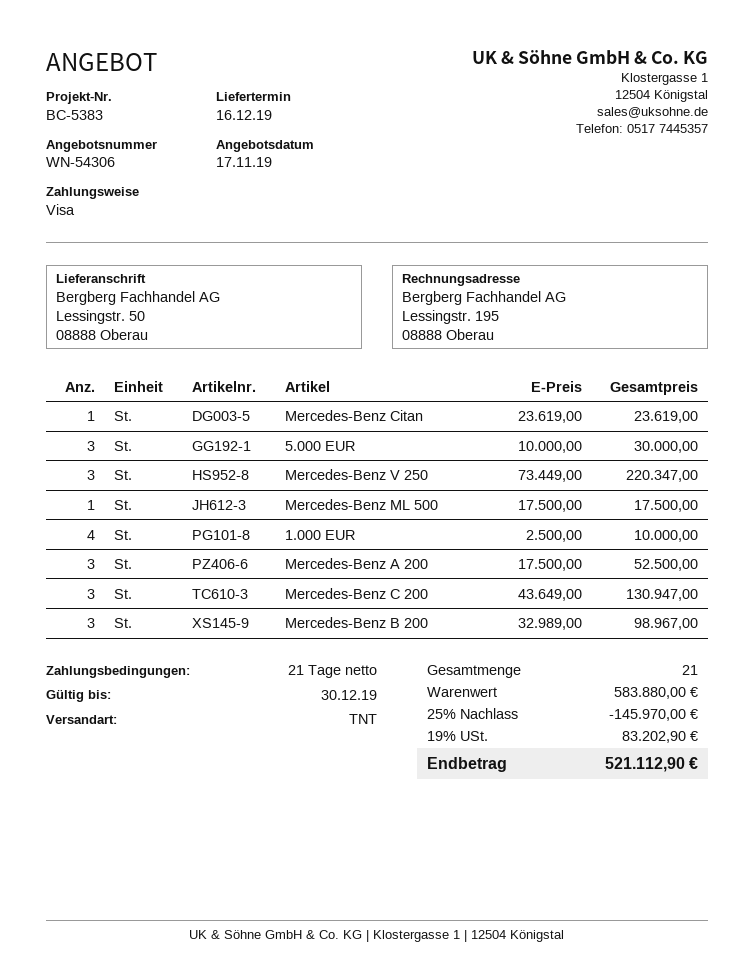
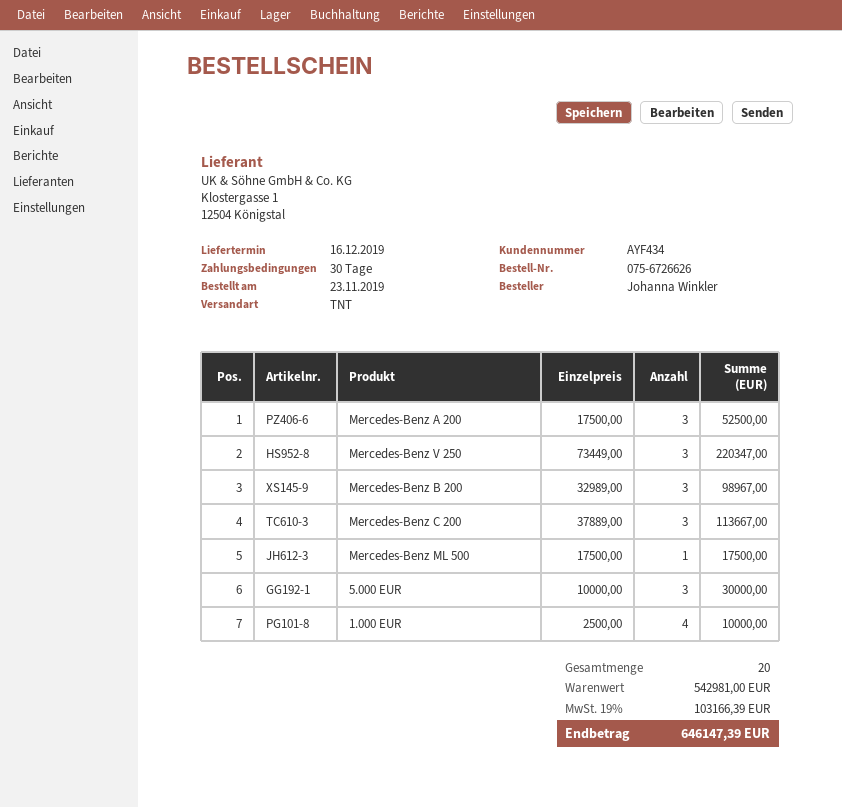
payment terms: 21 days -> 30 days
Mercedes-Benz Citan: 1 x 23619.00 = 23619.00 -> none
Mercedes-Benz C 200: 3 x 43649.00 = 130947.00 -> 3 x 37889.00 = 113667.00
total quantity: 21 -> 20
subtotal: 583880.00 -> 542981.00
discount: 25% = 145970.00 -> none
tax: 19% = 83202.90 -> 19% = 103166.39
total: 521112.90 -> 646147.39

